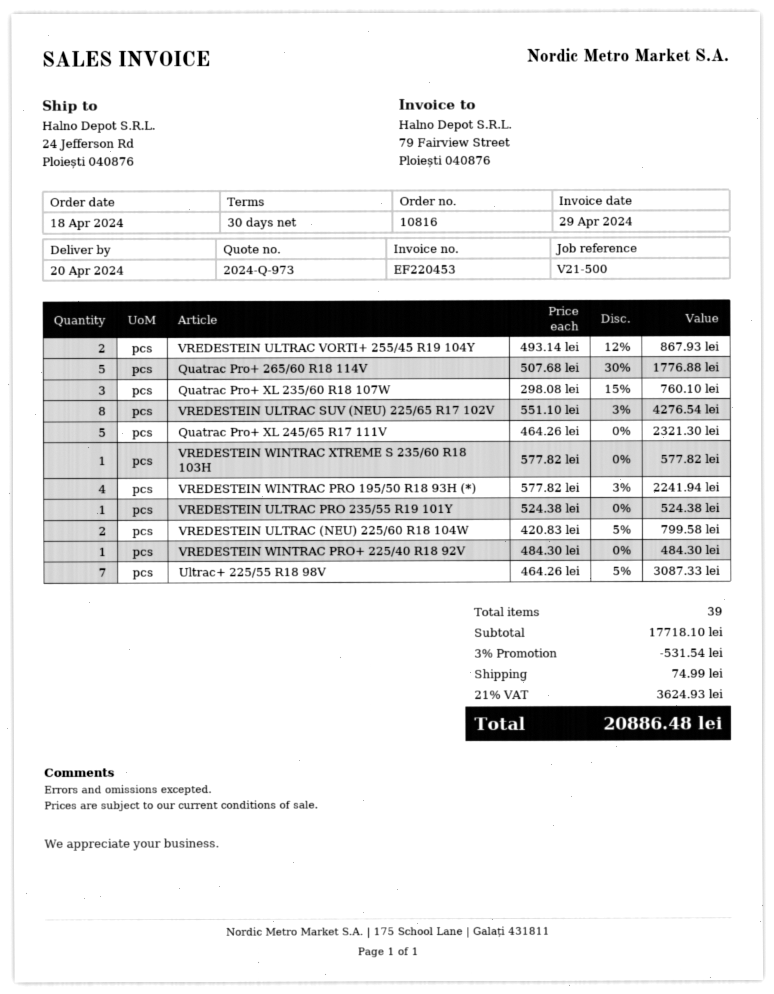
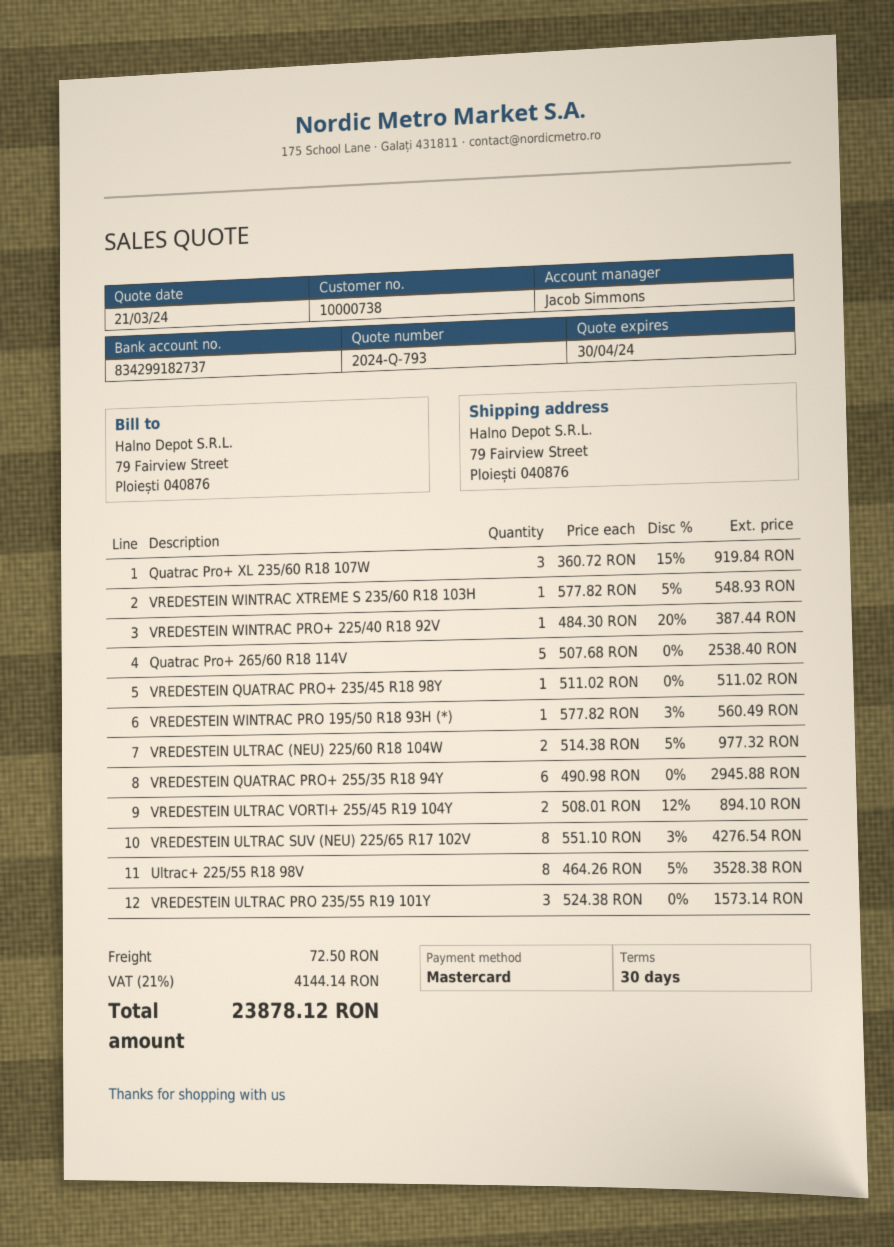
quote number: 2024-Q-973 -> 2024-Q-793
ship to: 24 Jefferson Rd, Ploiești 040876 -> 79 Fairview Street, Ploiești 040876
VREDESTEIN ULTRAC VORTI+ 255/45 R19 104Y: 2 x 493.14 - 12% = 867.93 -> 2 x 508.01 - 12% = 894.10
Quatrac Pro+ 265/60 R18 114V: 5 x 507.68 - 30% = 1776.88 -> 5 x 507.68 = 2538.40
Quatrac Pro+ XL 235/60 R18 107W: 3 x 298.08 - 15% = 760.10 -> 3 x 360.72 - 15% = 919.84
Quatrac Pro+ XL 245/65 R17 111V: 5 x 464.26 = 2321.30 -> none
VREDESTEIN WINTRAC XTREME S 235/60 R18 103H: 1 x 577.82 = 577.82 -> 1 x 577.82 - 5% = 548.93
VREDESTEIN WINTRAC PRO 195/50 R18 93H (*): 4 x 577.82 - 3% = 2241.94 -> 1 x 577.82 - 3% = 560.49
VREDESTEIN ULTRAC PRO 235/55 R19 101Y: 1 x 524.38 = 524.38 -> 3 x 524.38 = 1573.14
VREDESTEIN ULTRAC (NEU) 225/60 R18 104W: 2 x 420.83 - 5% = 799.58 -> 2 x 514.38 - 5% = 977.32
VREDESTEIN WINTRAC PRO+ 225/40 R18 92V: 1 x 484.30 = 484.30 -> 1 x 484.30 - 20% = 387.44
Ultrac+ 225/55 R18 98V: 7 x 464.26 - 5% = 3087.33 -> 8 x 464.26 - 5% = 3528.38
VREDESTEIN QUATRAC PRO+ 235/45 R18 98Y: none -> 1 x 511.02 = 511.02
VREDESTEIN QUATRAC PRO+ 255/35 R18 94Y: none -> 6 x 490.98 = 2945.88
discount: 3% = 531.54 -> none
shipping: 74.99 -> 72.50
tax: 21% = 3624.93 -> 21% = 4144.14
total: 20886.48 -> 23878.12

